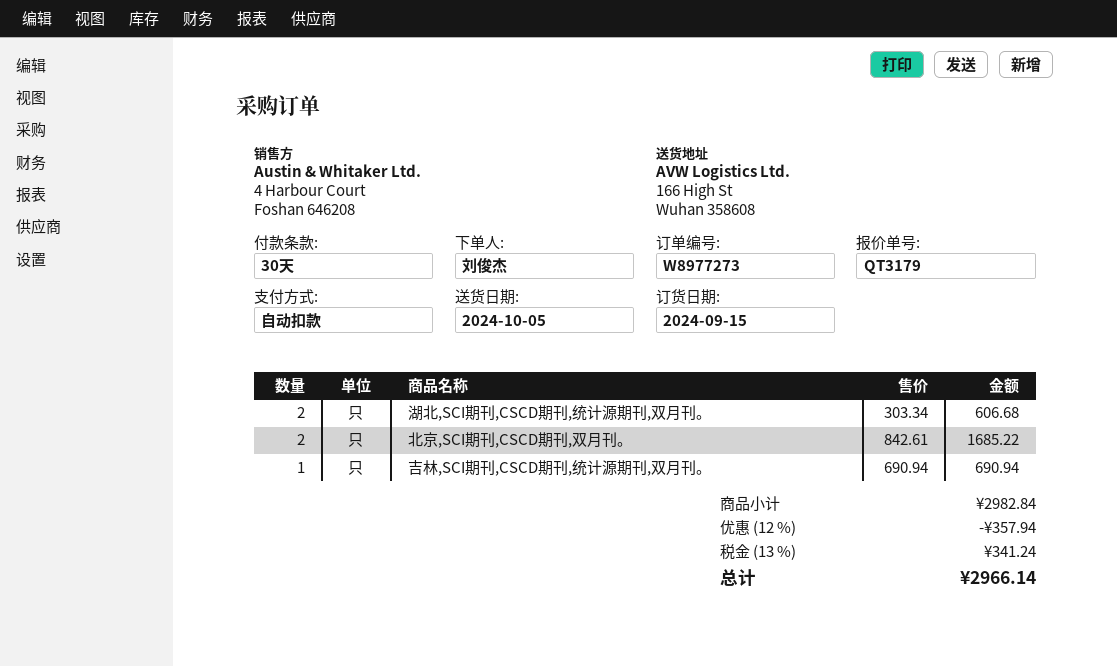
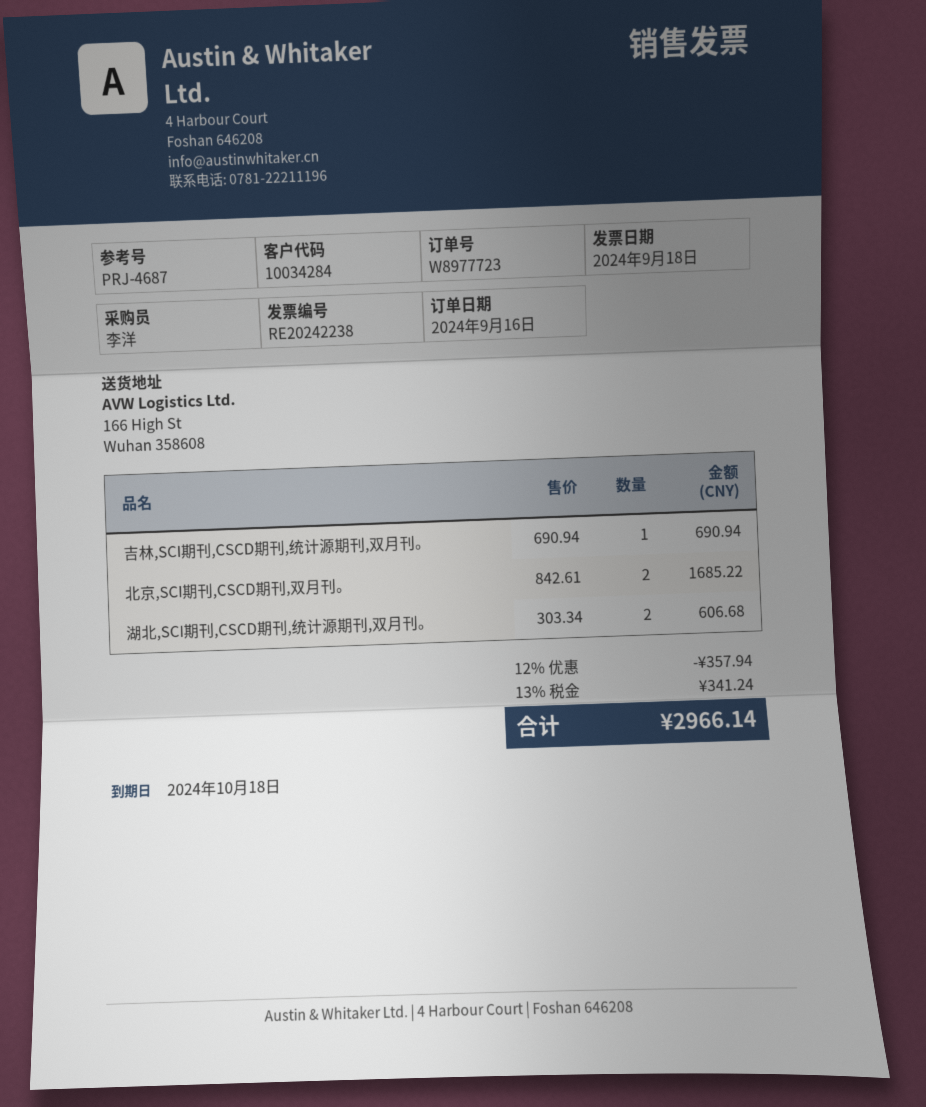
order number: W8977273 -> W8977723
order date: 2024-09-15 -> 2024-09-16
ordered by: 刘俊杰 -> 李洋

